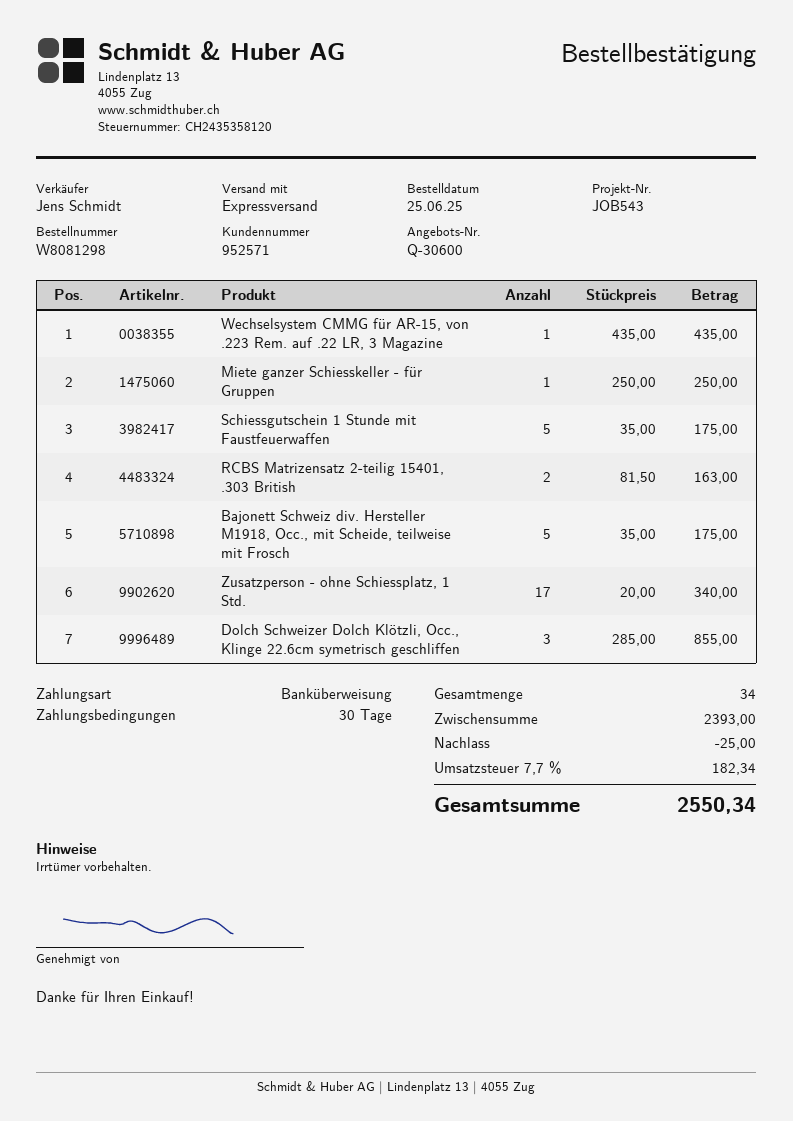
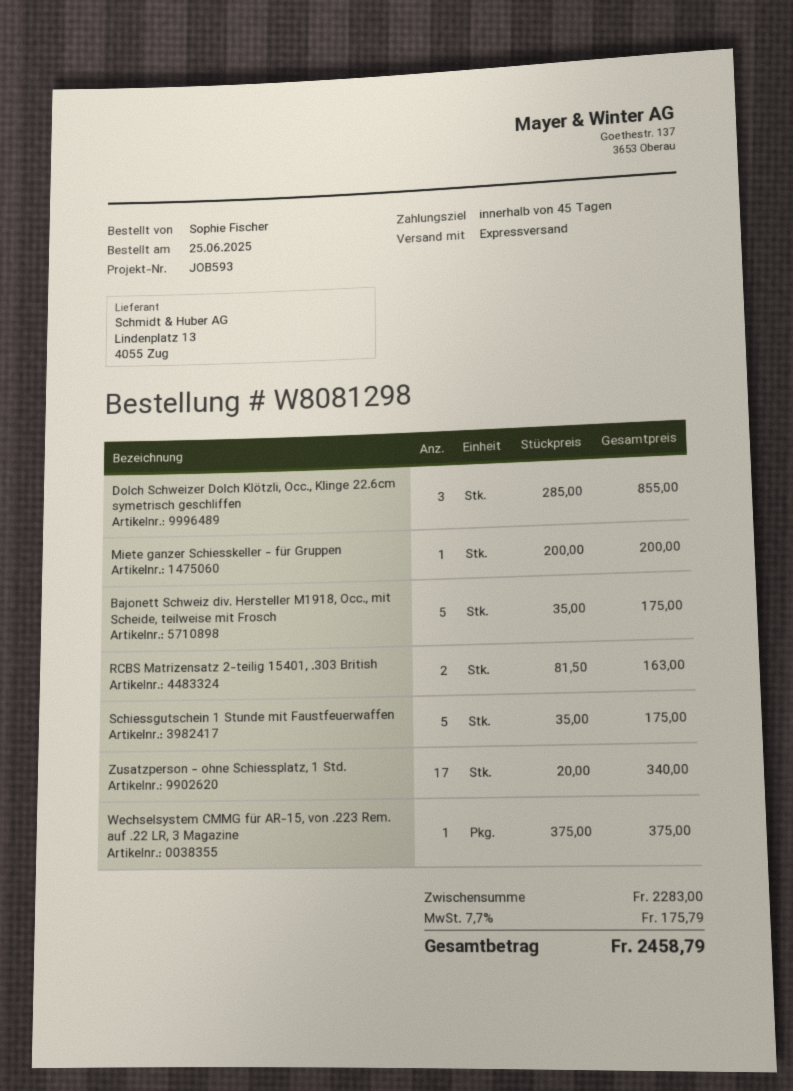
payment terms: 30 days -> 45 days
reference: JOB543 -> JOB593
Wechselsystem CMMG für AR-15, von .223 Rem. auf .22 LR, 3 Magazine: 1 x 435.00 = 435.00 -> 1 x 375.00 = 375.00
Miete ganzer Schiesskeller - für Gruppen: 1 x 250.00 = 250.00 -> 1 x 200.00 = 200.00
subtotal: 2393.00 -> 2283.00
discount: 25.00 -> none
tax: 7.7% = 182.34 -> 7.7% = 175.79
total: 2550.34 -> 2458.79

